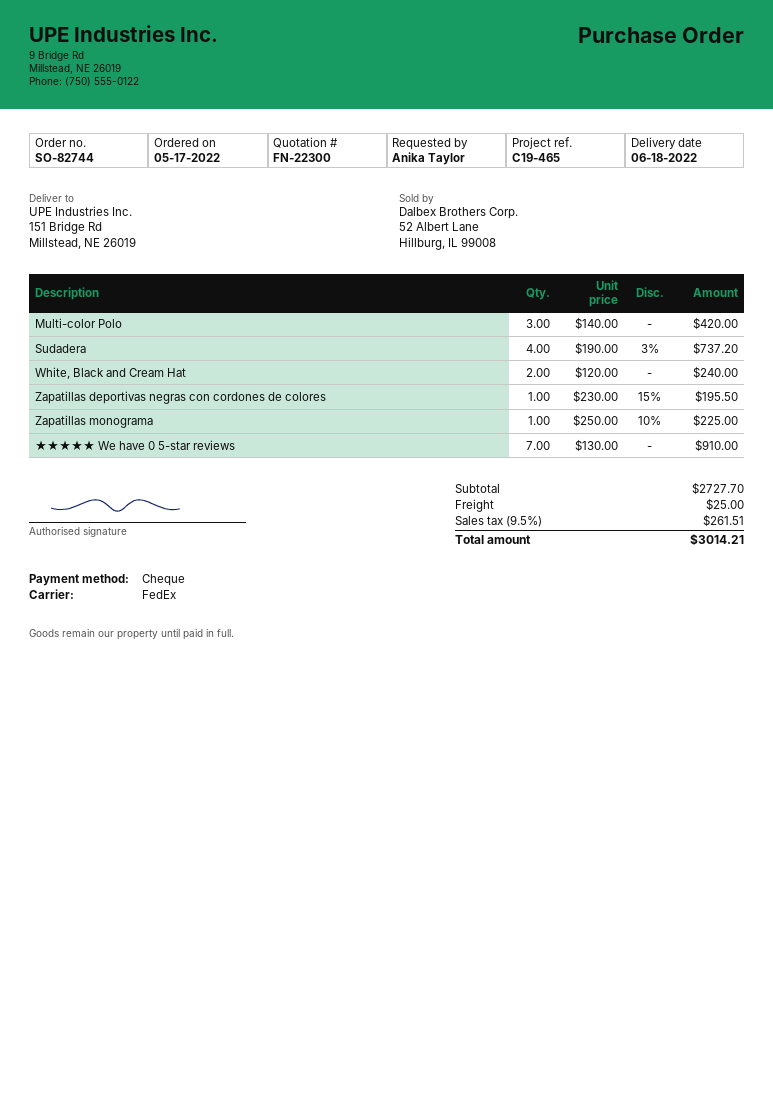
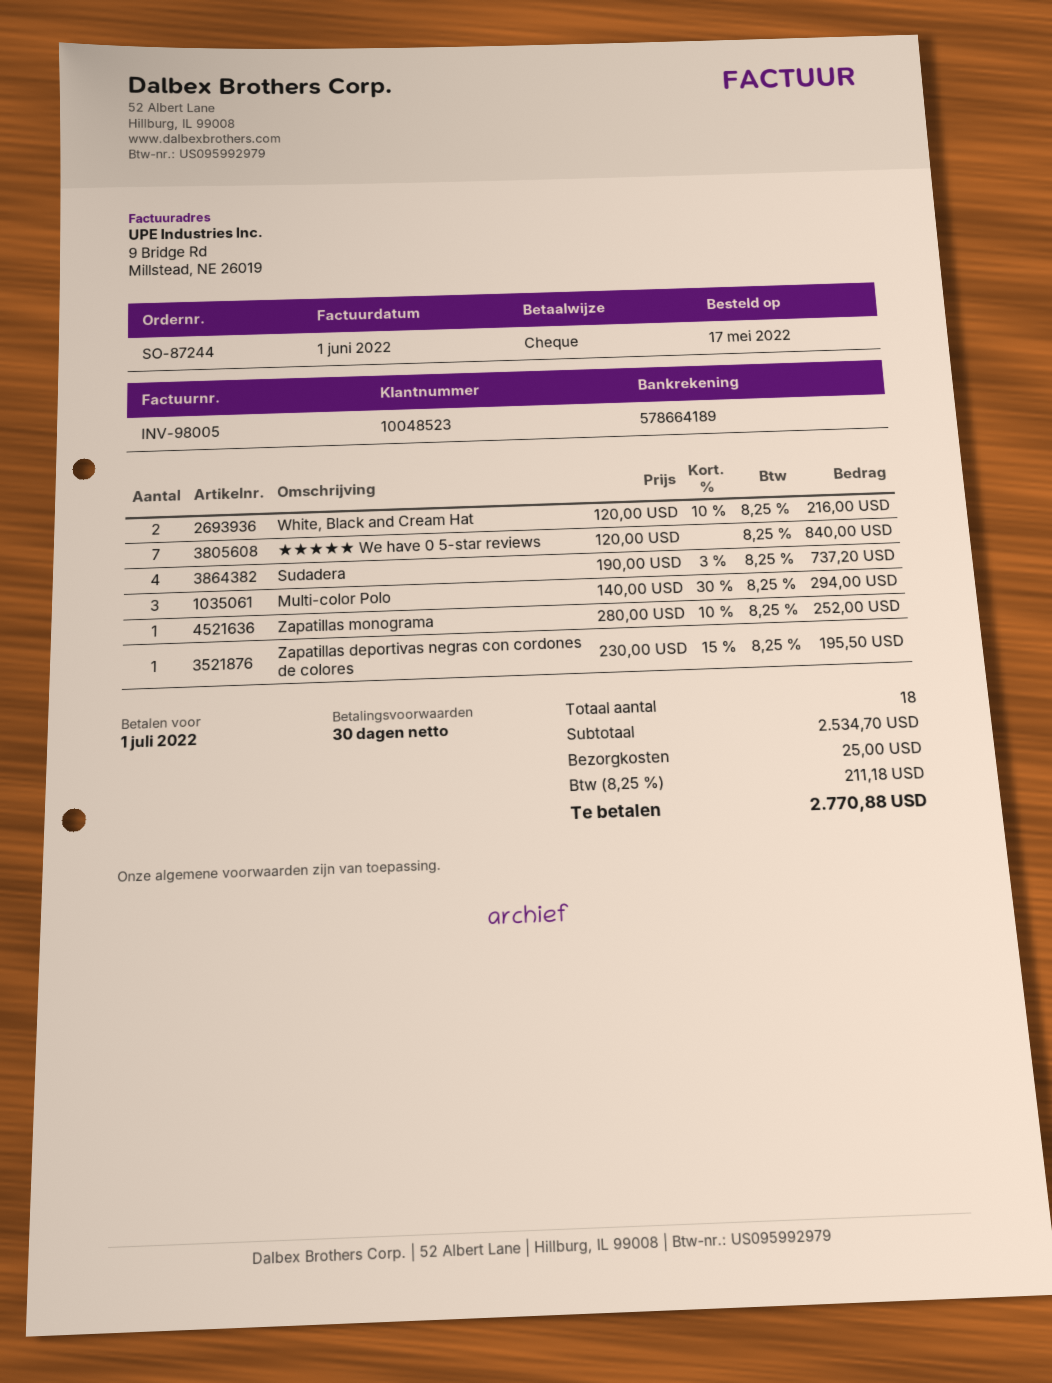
order number: SO-82744 -> SO-87244
Multi-color Polo: 3 x 140.00 = 420.00 -> 3 x 140.00 - 30% = 294.00
White, Black and Cream Hat: 2 x 120.00 = 240.00 -> 2 x 120.00 - 10% = 216.00
Zapatillas monograma: 1 x 250.00 - 10% = 225.00 -> 1 x 280.00 - 10% = 252.00
★★★★★ We have 0 5-star reviews: 7 x 130.00 = 910.00 -> 7 x 120.00 = 840.00
subtotal: 2727.70 -> 2534.70
tax: 9.5% = 261.51 -> 8.25% = 211.18
total: 3014.21 -> 2770.88

